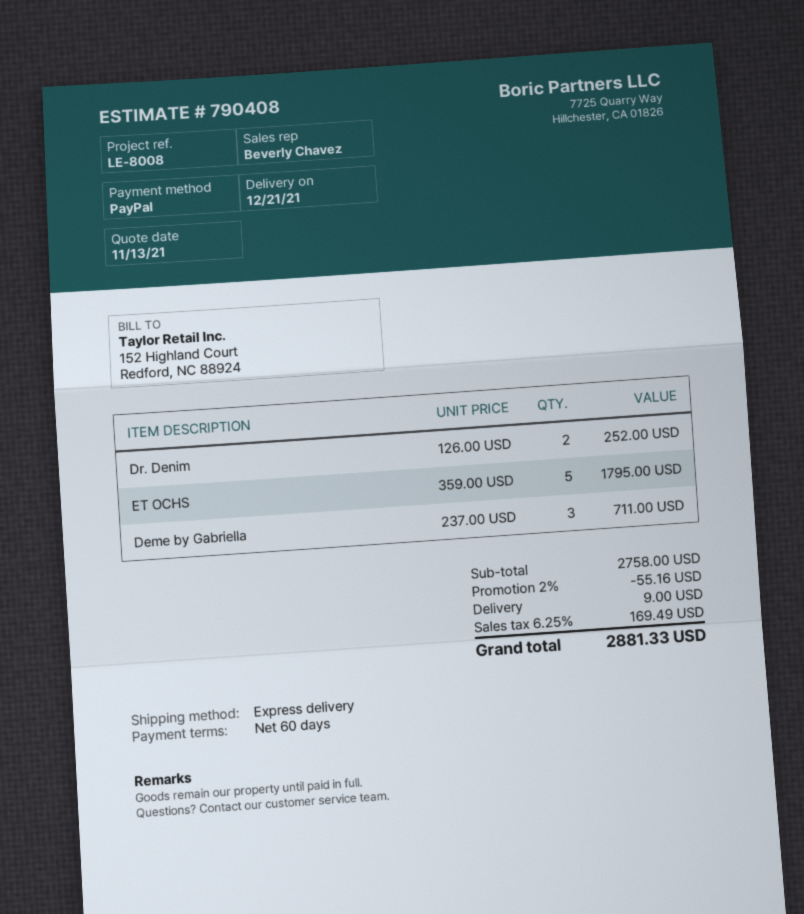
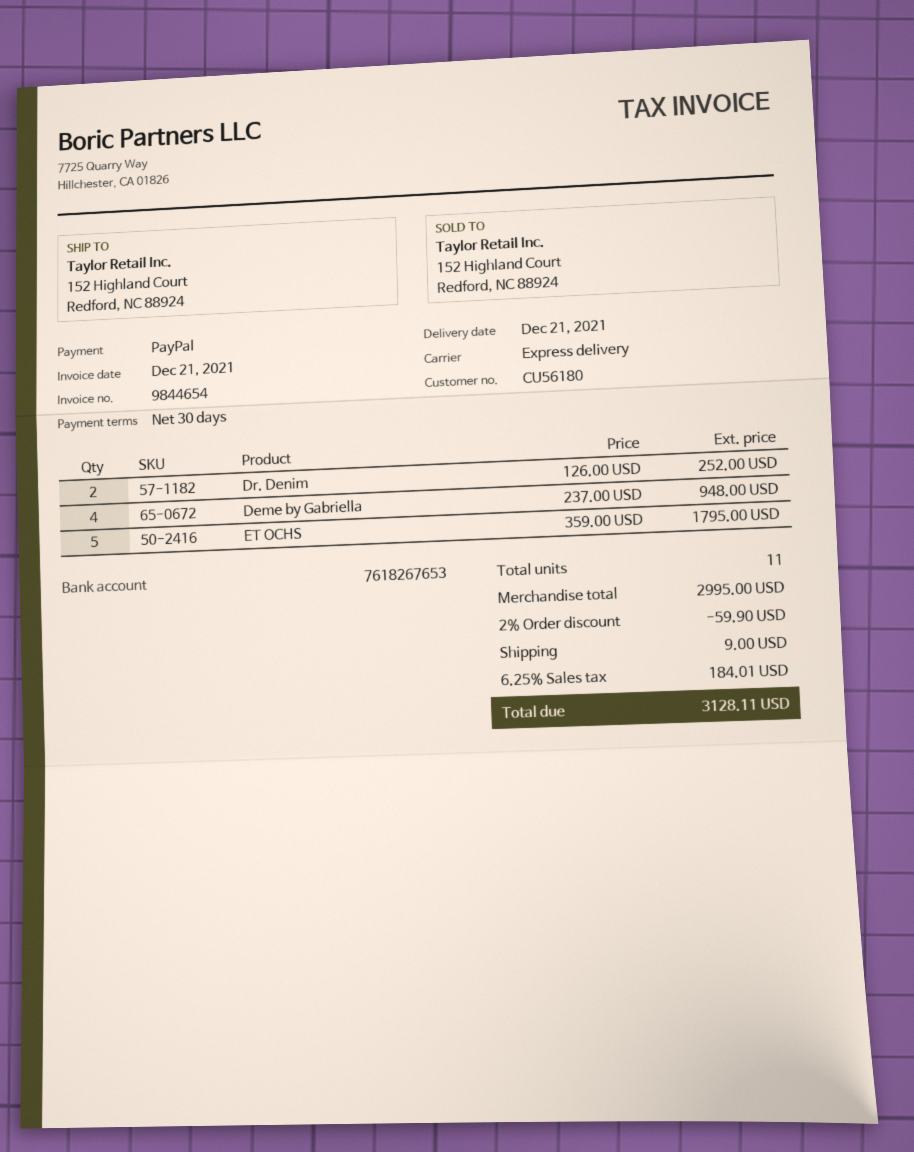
payment terms: 60 days -> 30 days
Deme by Gabriella: 3 x 237.00 = 711.00 -> 4 x 237.00 = 948.00
subtotal: 2758.00 -> 2995.00
discount: 2% = 55.16 -> 2% = 59.90
tax: 6.25% = 169.49 -> 6.25% = 184.01
total: 2881.33 -> 3128.11

